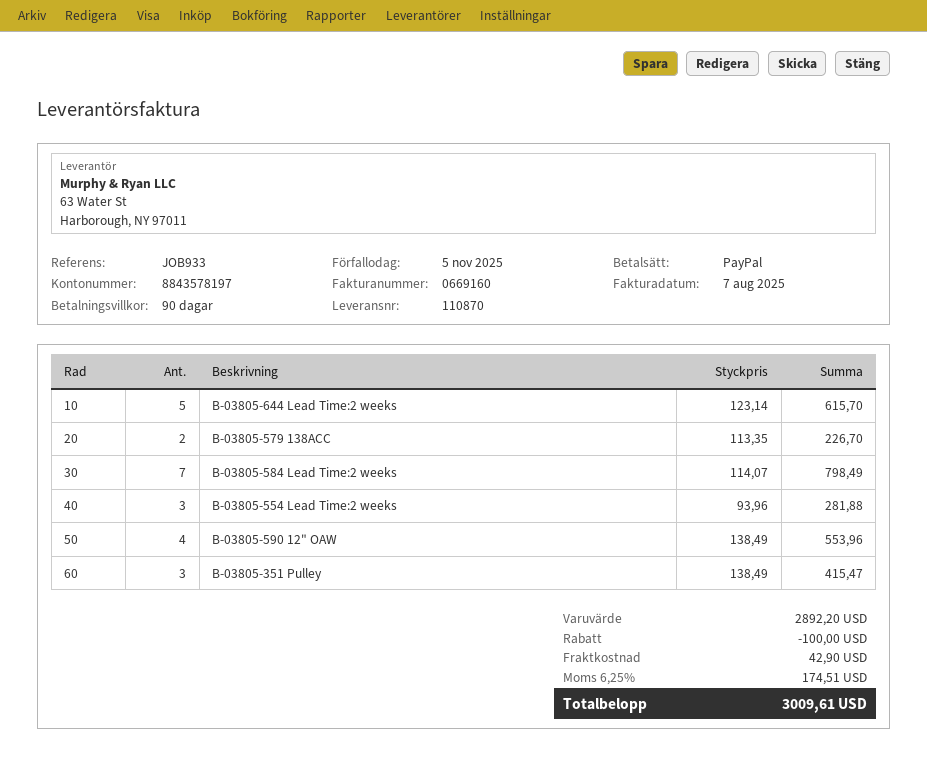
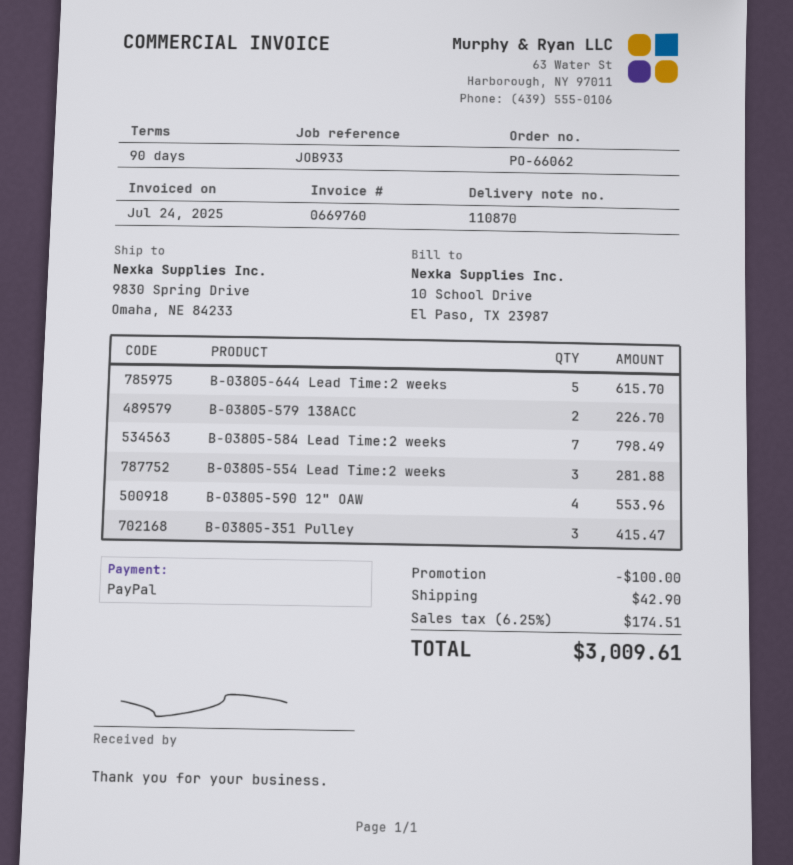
invoice number: 0669160 -> 0669760
invoice date: 2025-08-07 -> 2025-07-24

